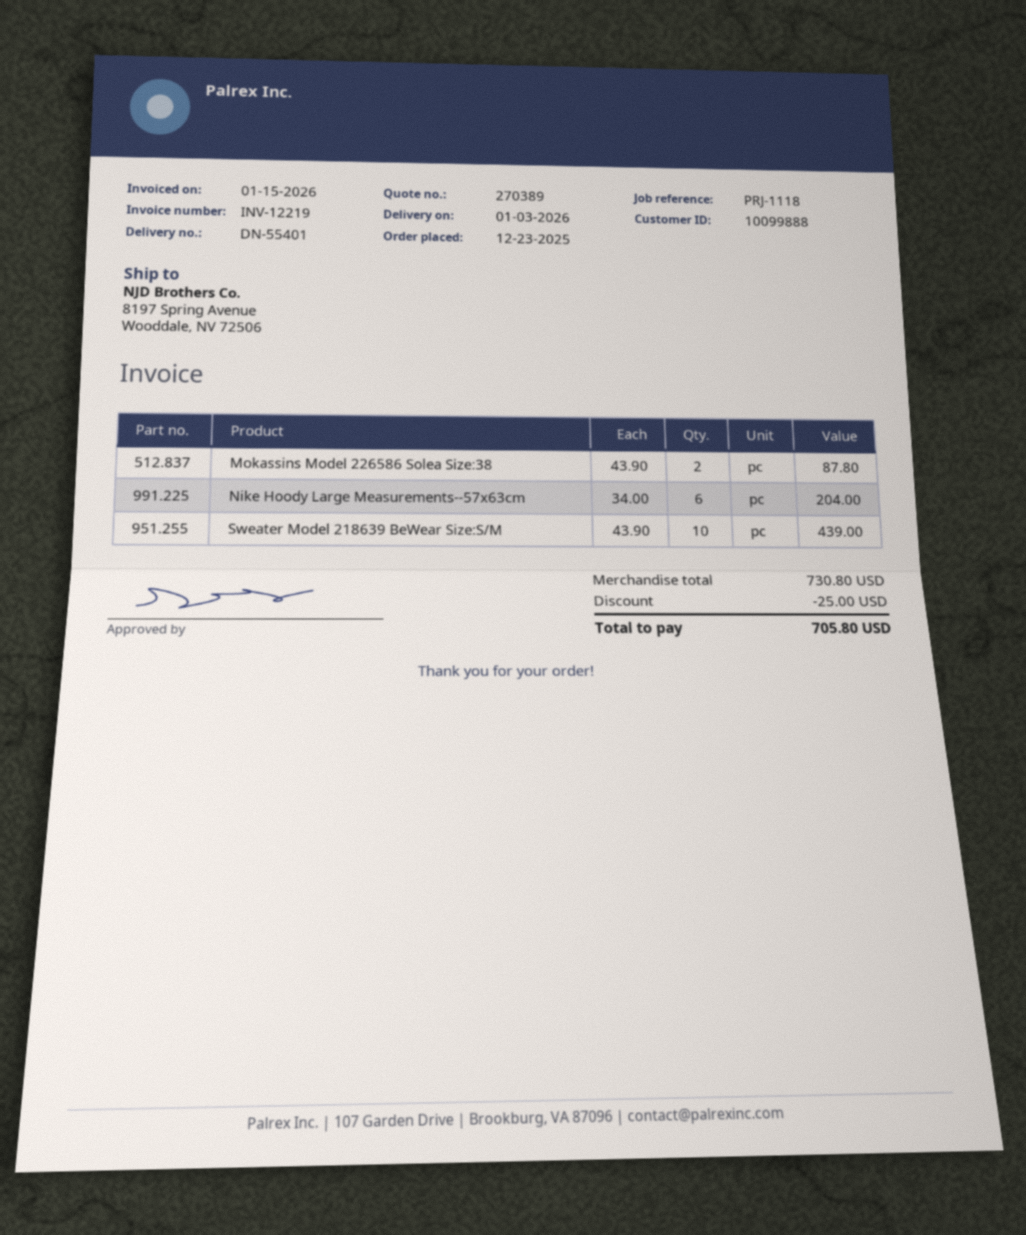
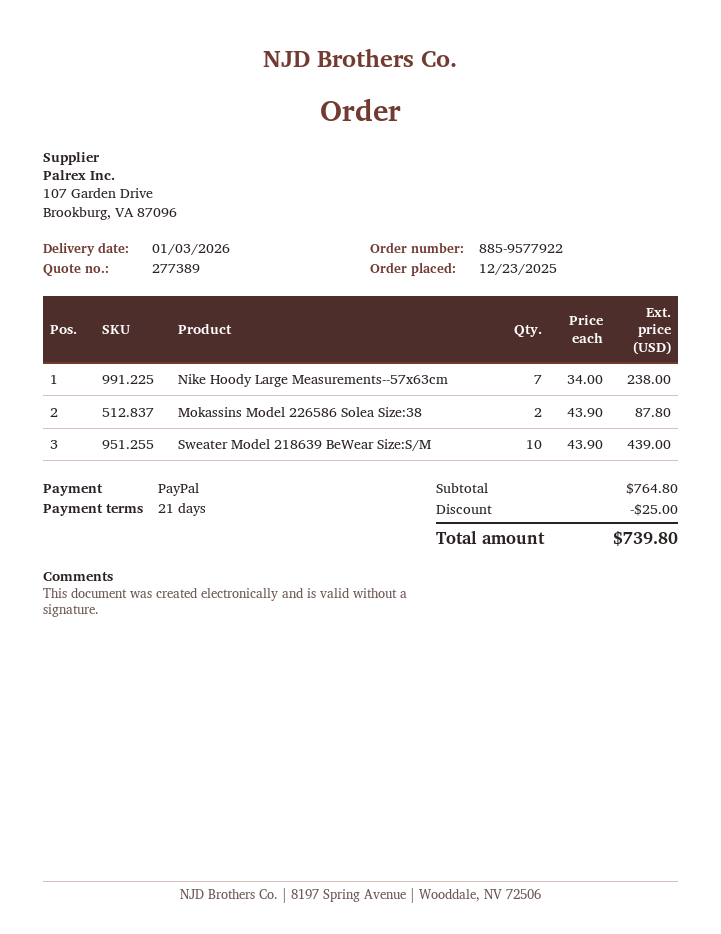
quote number: 270389 -> 277389
Nike Hoody Large Measurements--57x63cm: 6 x 34.00 = 204.00 -> 7 x 34.00 = 238.00
subtotal: 730.80 -> 764.80
total: 705.80 -> 739.80

